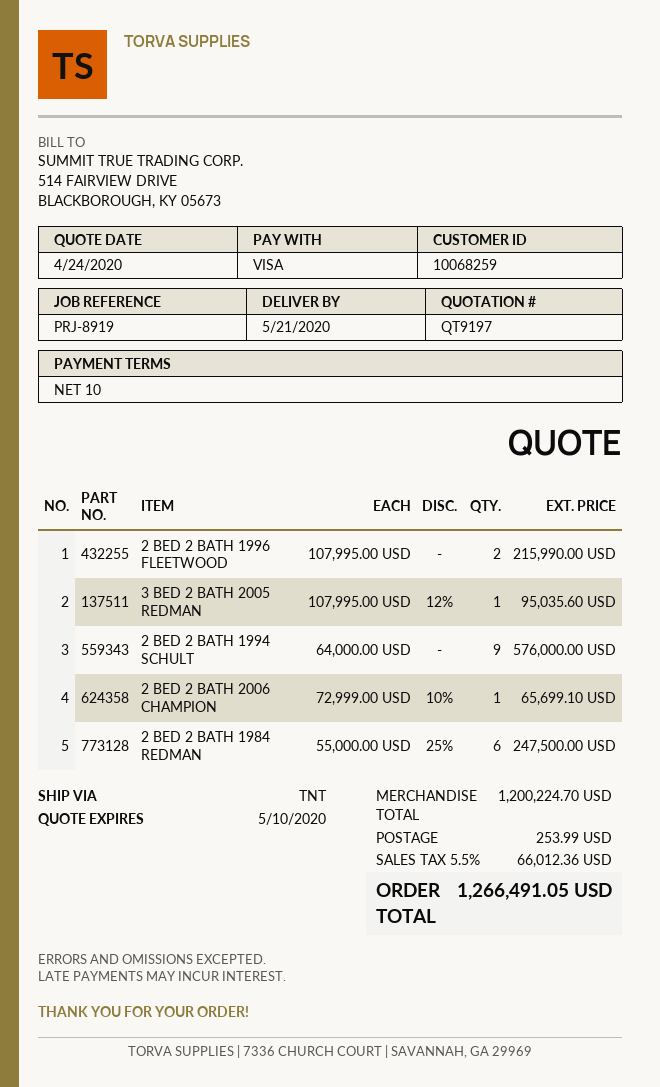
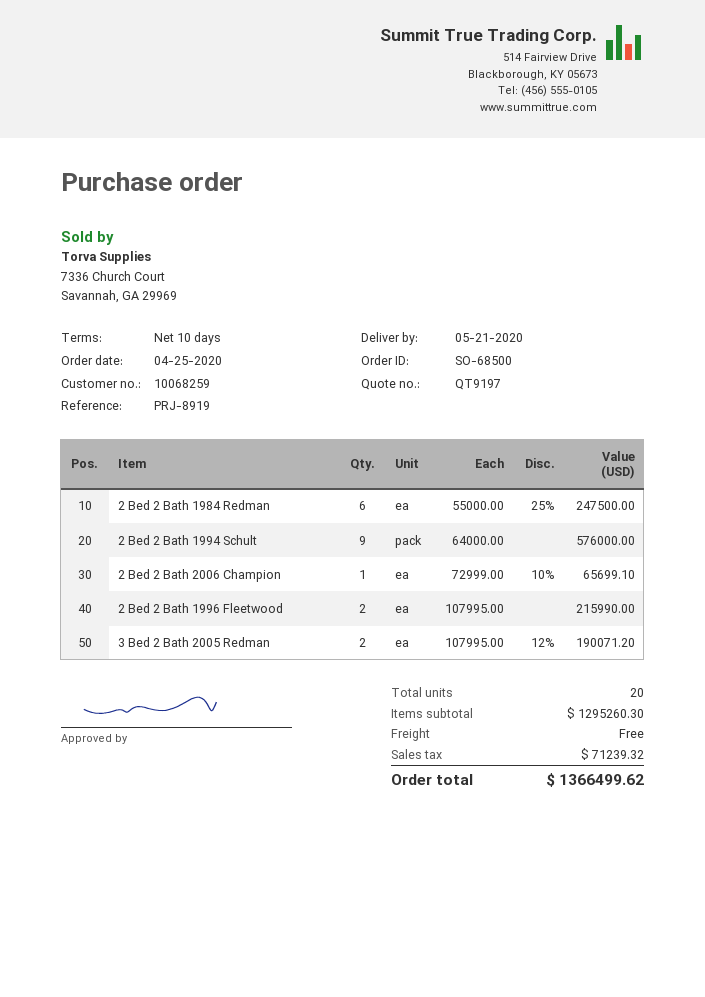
3 BED 2 BATH 2005 REDMAN: 1 x 107995.00 - 12% = 95035.60 -> 2 x 107995.00 - 12% = 190071.20
subtotal: 1200224.70 -> 1295260.30
shipping: 253.99 -> 0.00
tax: 66012.36 -> 71239.32
total: 1266491.05 -> 1366499.62

